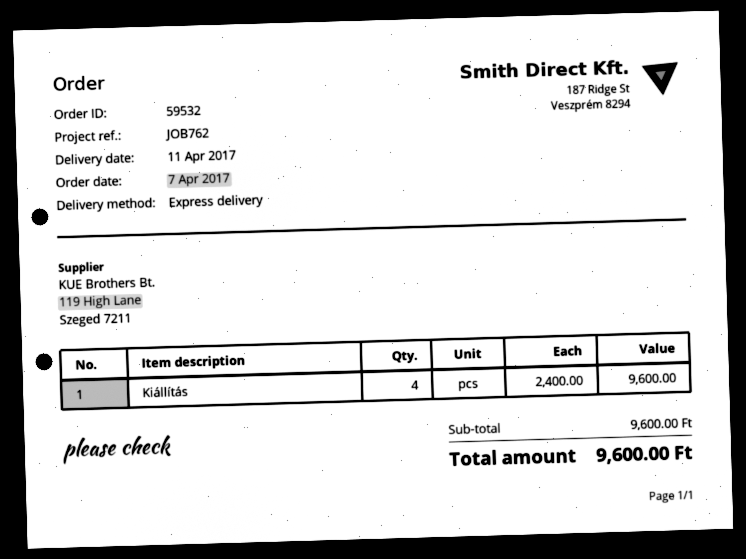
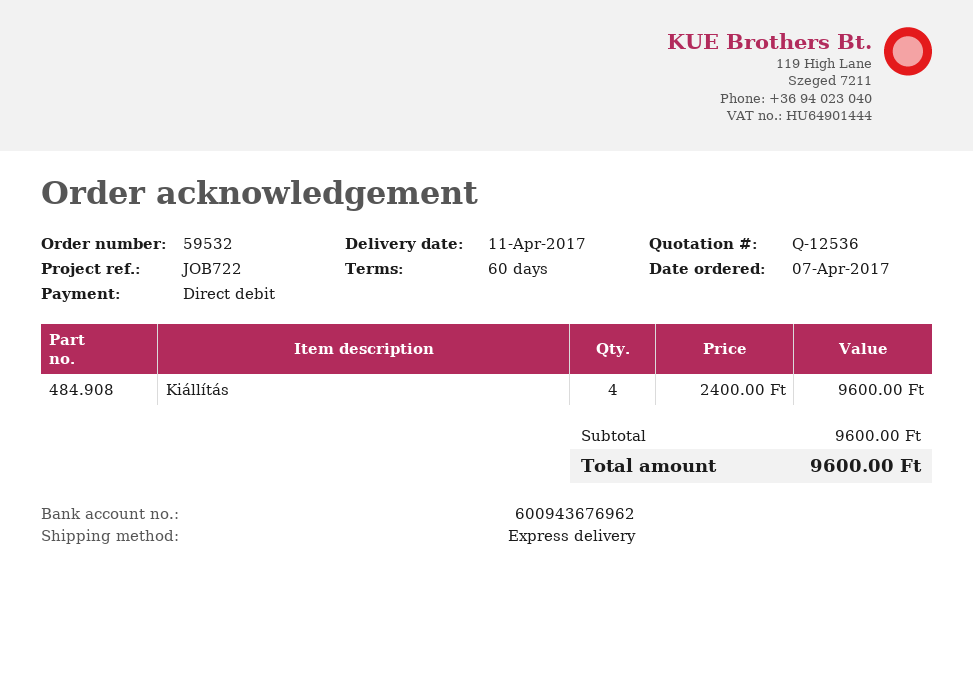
reference: JOB762 -> JOB722

